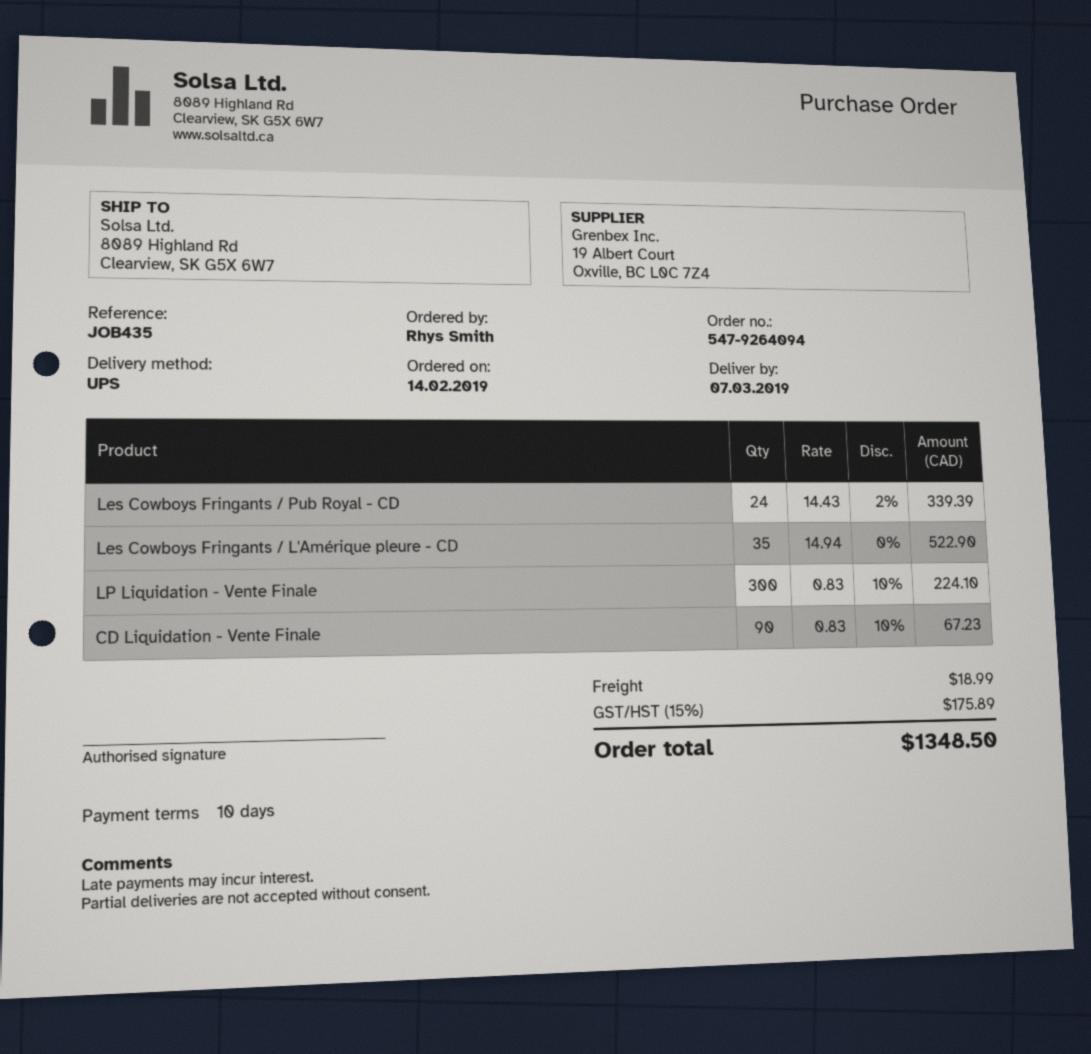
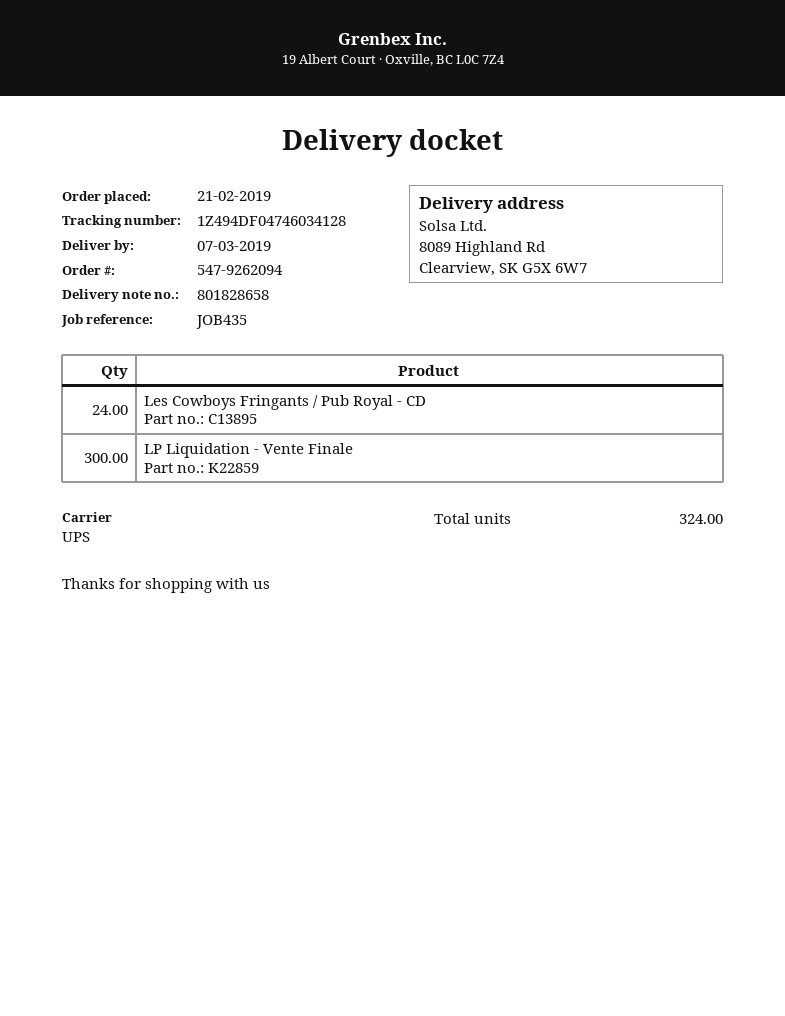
order number: 547-9264094 -> 547-9262094
order date: 2019-02-14 -> 2019-02-21
Les Cowboys Fringants / L'Amérique pleure - CD: 35 -> none
CD Liquidation - Vente Finale: 90 -> none

